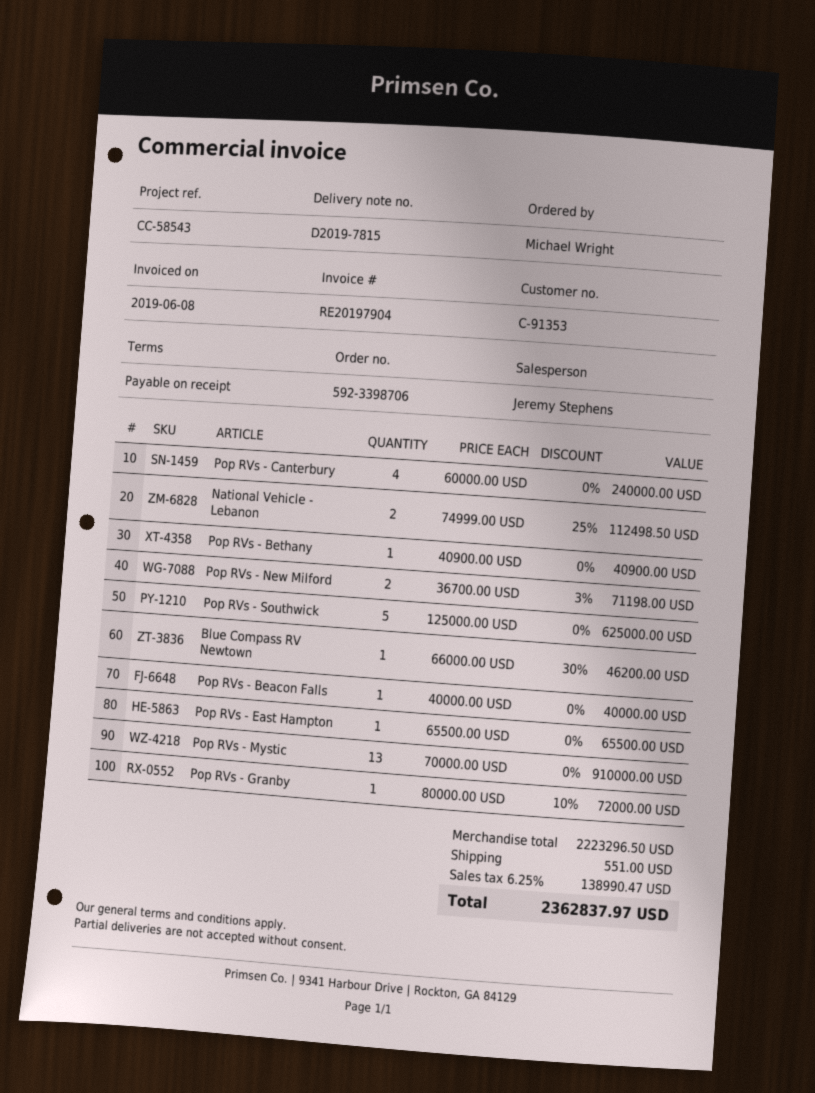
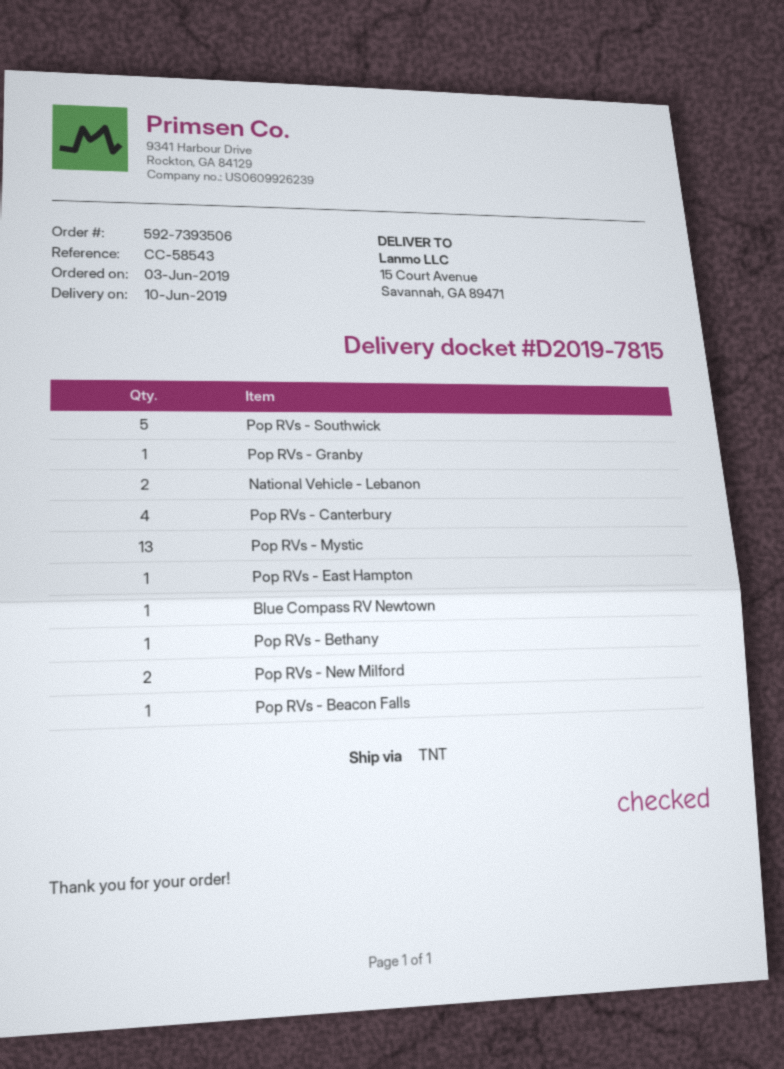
order number: 592-3398706 -> 592-7393506

